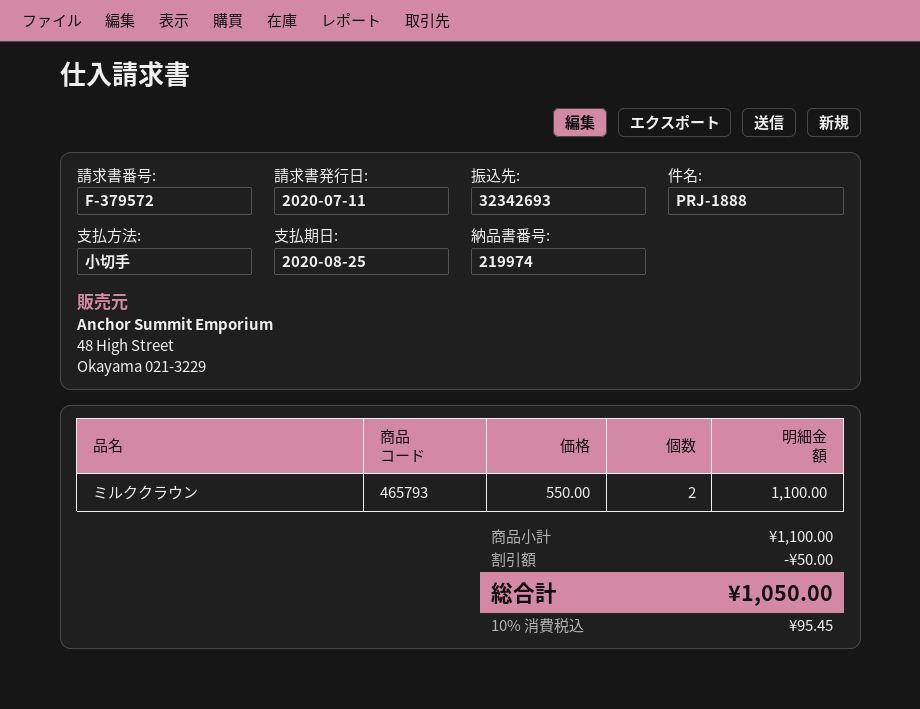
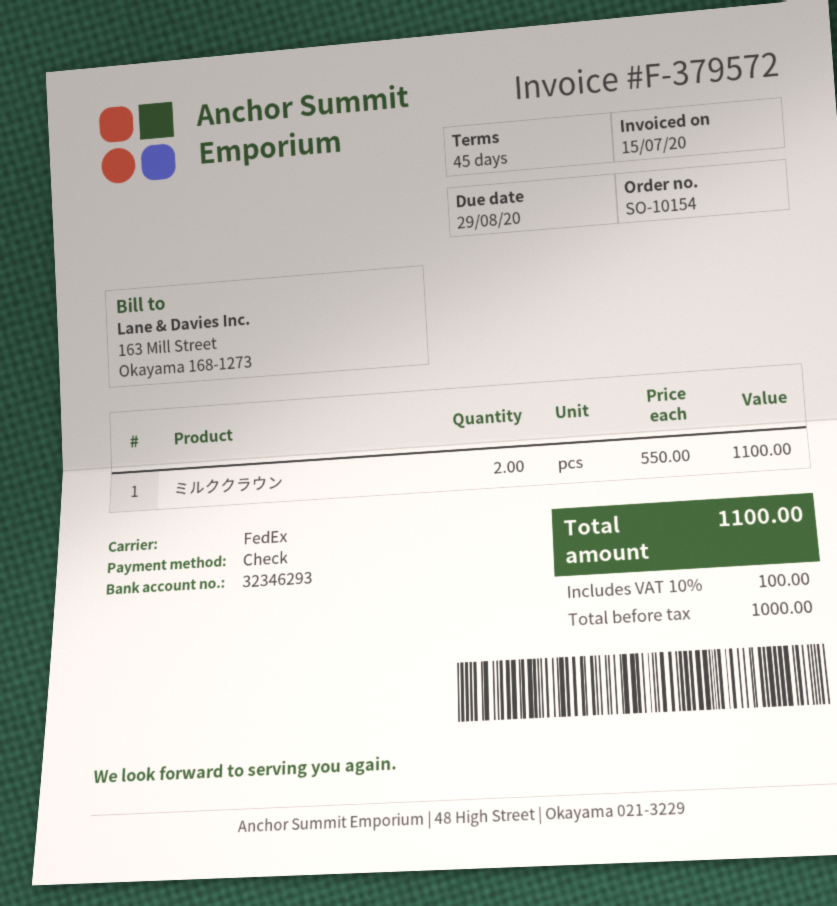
invoice date: 2020-07-11 -> 2020-07-15
due date: 2020-08-25 -> 2020-08-29
bank account: 32342693 -> 32346293
discount: 50.00 -> none
tax: 10% = 95.45 -> 10% = 100.00
total: 1050.00 -> 1100.00

